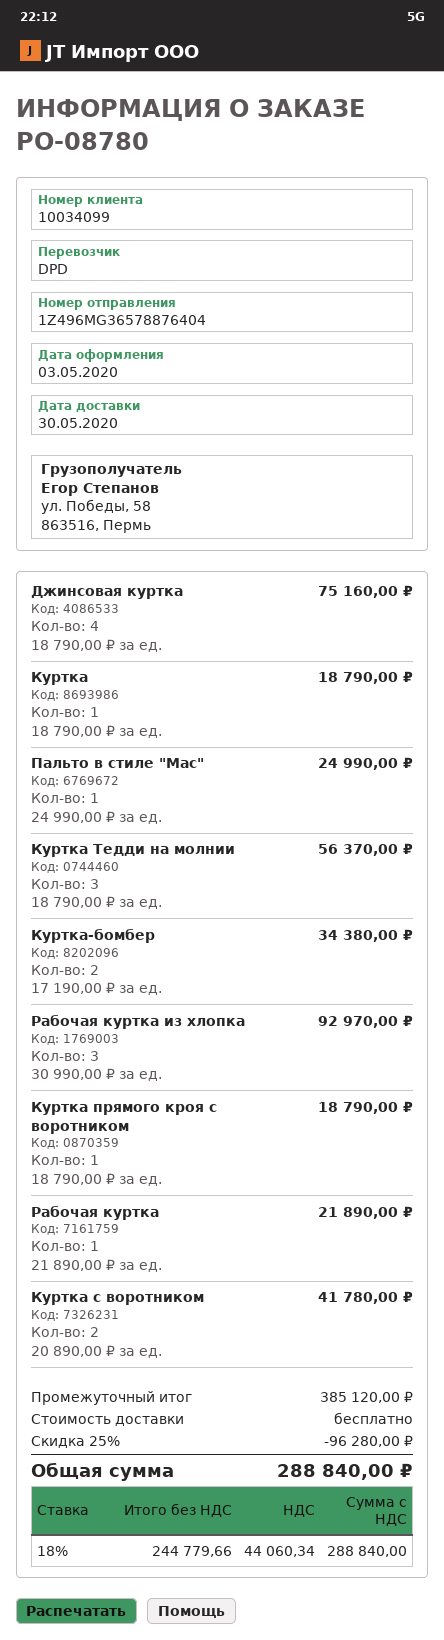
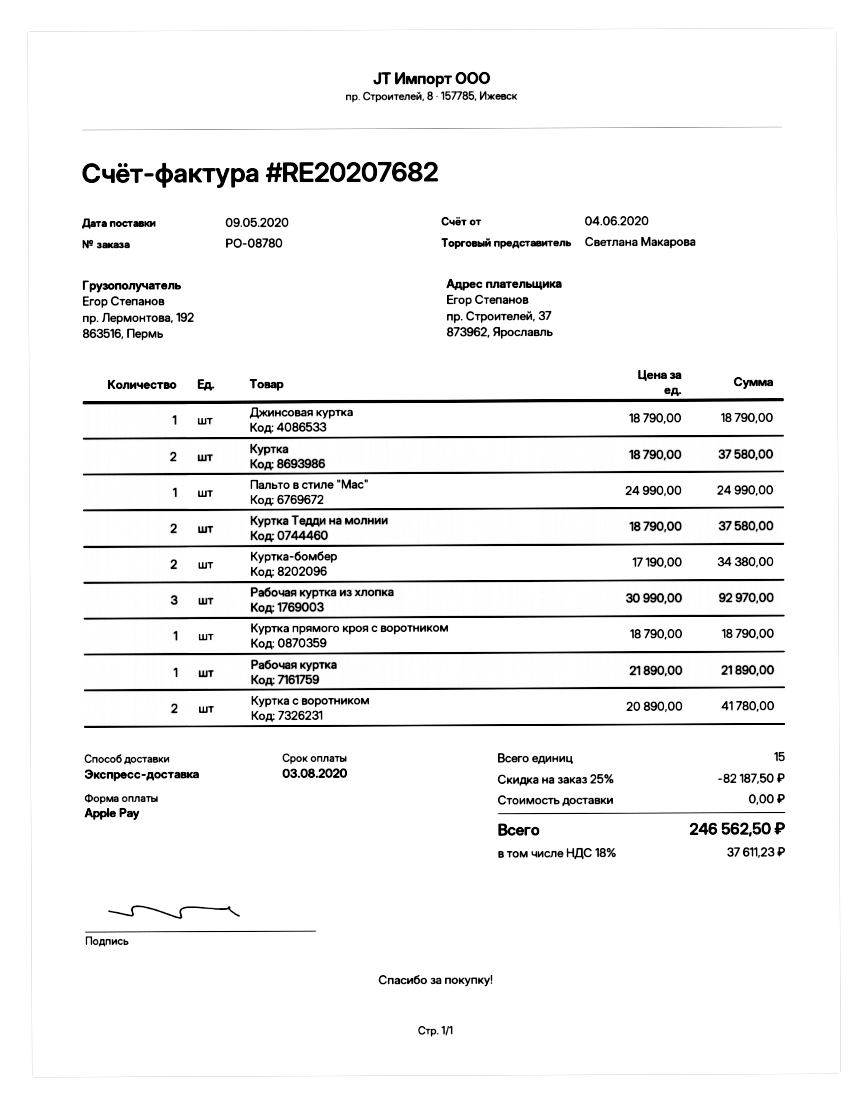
delivery date: 2020-05-30 -> 2020-05-09
shipping method: DPD -> express
ship to: ул. Победы, 58, 863516, Пермь -> пр. Лермонтова, 192, 863516, Пермь
Джинсовая куртка: 4 x 18790.00 = 75160.00 -> 1 x 18790.00 = 18790.00
Куртка: 1 x 18790.00 = 18790.00 -> 2 x 18790.00 = 37580.00
Куртка Тедди на молнии: 3 x 18790.00 = 56370.00 -> 2 x 18790.00 = 37580.00
discount: 25% = 96280.00 -> 25% = 82187.50
tax: 18% = 44060.34 -> 18% = 37611.23
total: 288840.00 -> 246562.50

